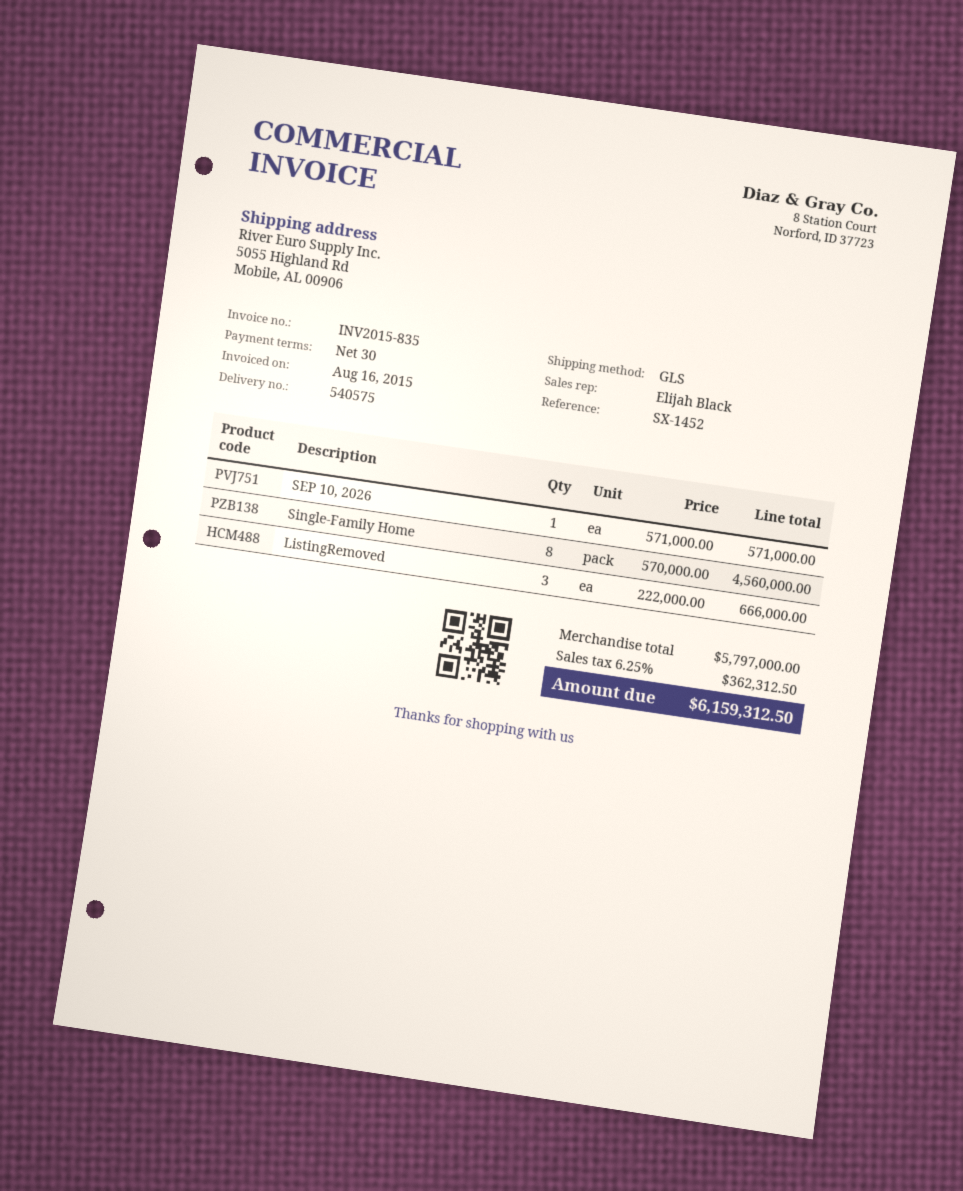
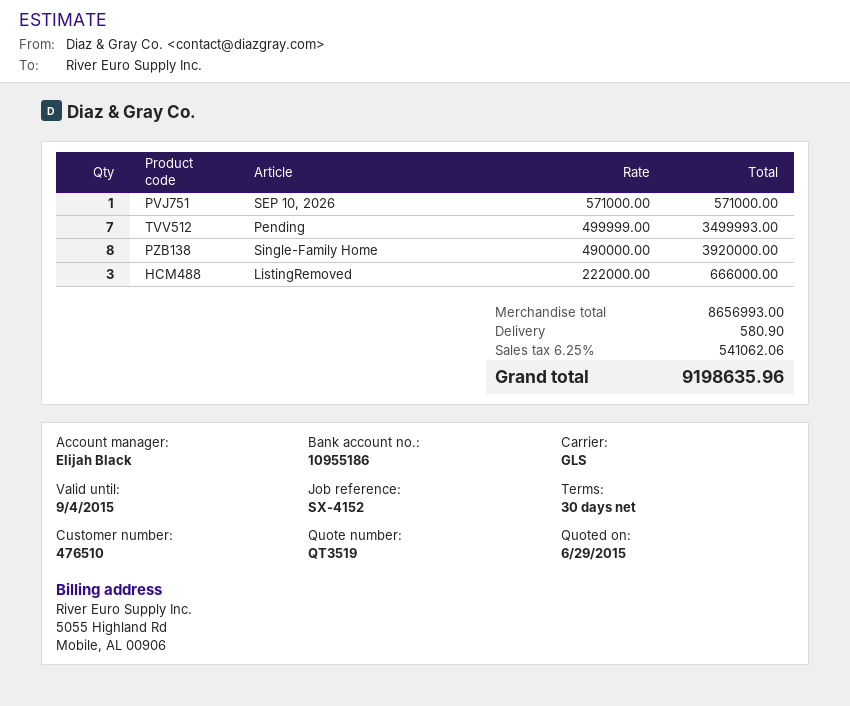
reference: SX-1452 -> SX-4152
Single-Family Home: 8 x 570000.00 = 4560000.00 -> 8 x 490000.00 = 3920000.00
Pending: none -> 7 x 499999.00 = 3499993.00
subtotal: 5797000.00 -> 8656993.00
shipping: none -> 580.90
tax: 6.25% = 362312.50 -> 6.25% = 541062.06
total: 6159312.50 -> 9198635.96

